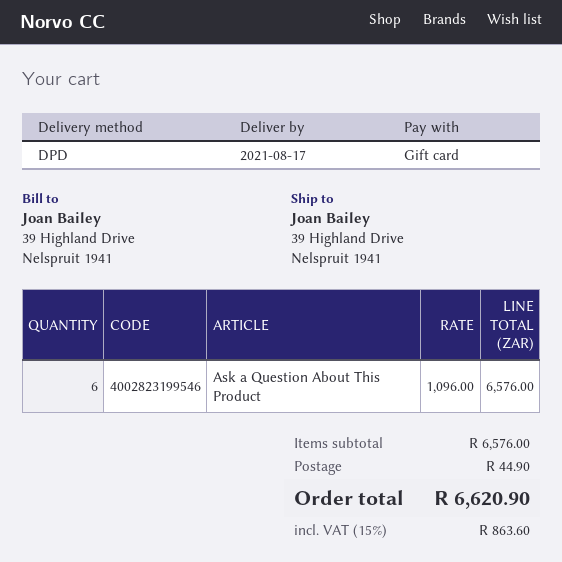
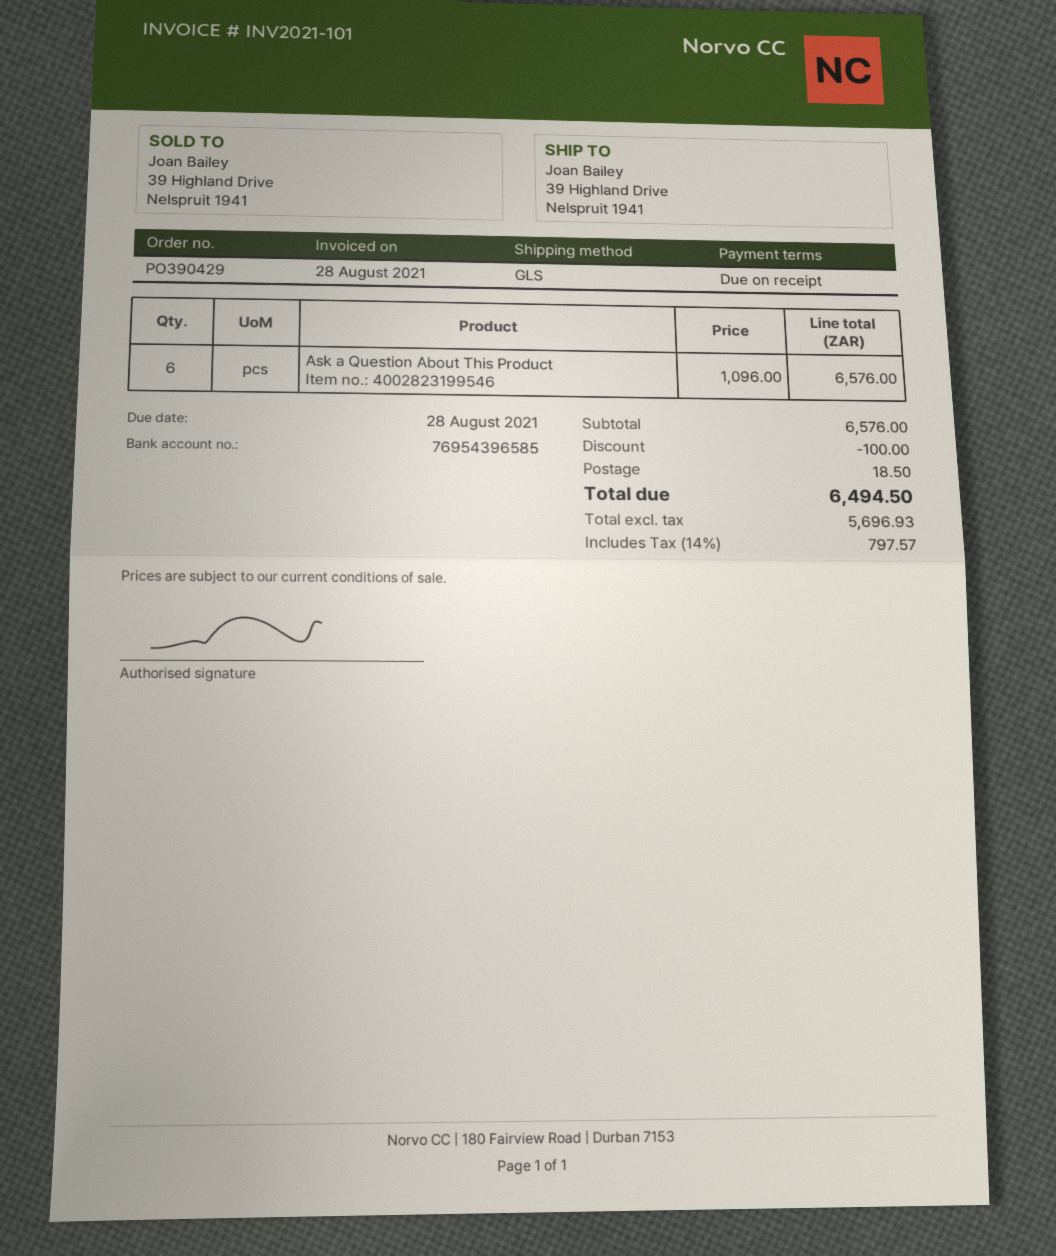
shipping method: DPD -> GLS
discount: none -> 100.00
shipping: 44.90 -> 18.50
tax: 15% = 863.60 -> 14% = 797.57
total: 6620.90 -> 6494.50

